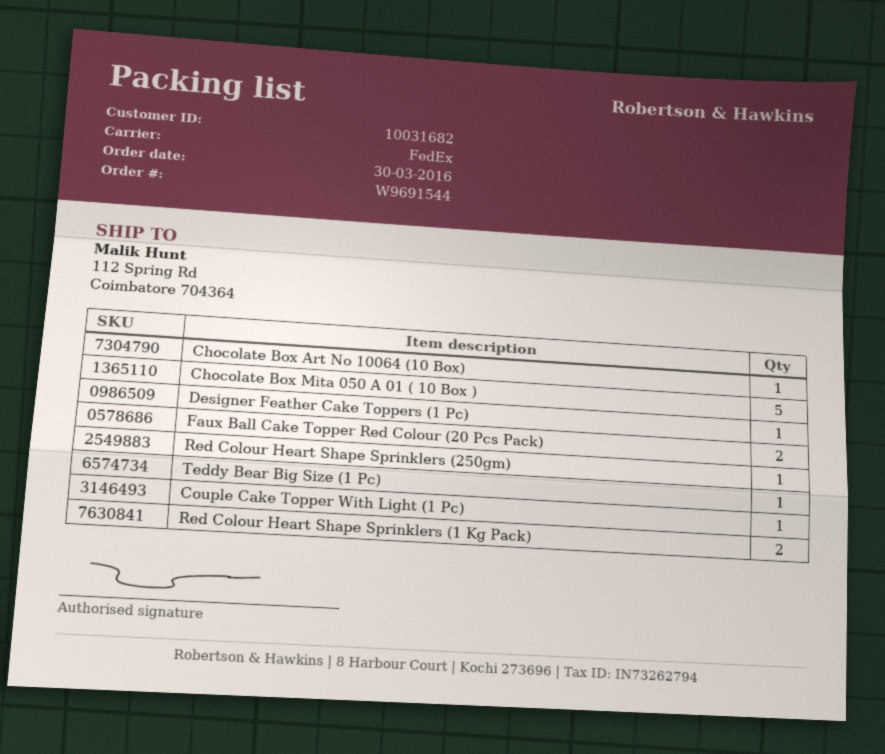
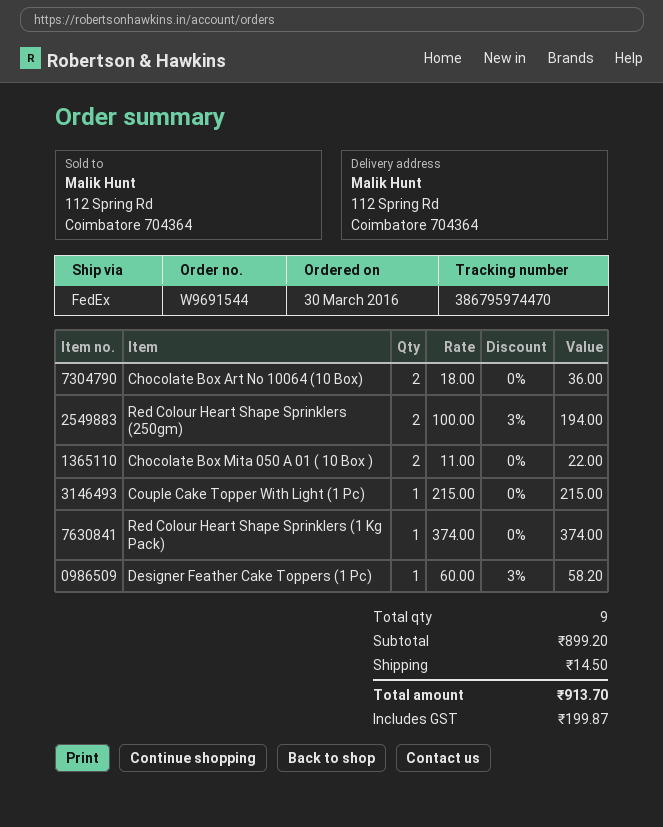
Chocolate Box Art No 10064 (10 Box): 1 -> 2
Chocolate Box Mita 050 A 01 ( 10 Box ): 5 -> 2
Faux Ball Cake Topper Red Colour (20 Pcs Pack): 2 -> none
Red Colour Heart Shape Sprinklers (250gm): 1 -> 2
Teddy Bear Big Size (1 Pc): 1 -> none
Red Colour Heart Shape Sprinklers (1 Kg Pack): 2 -> 1

